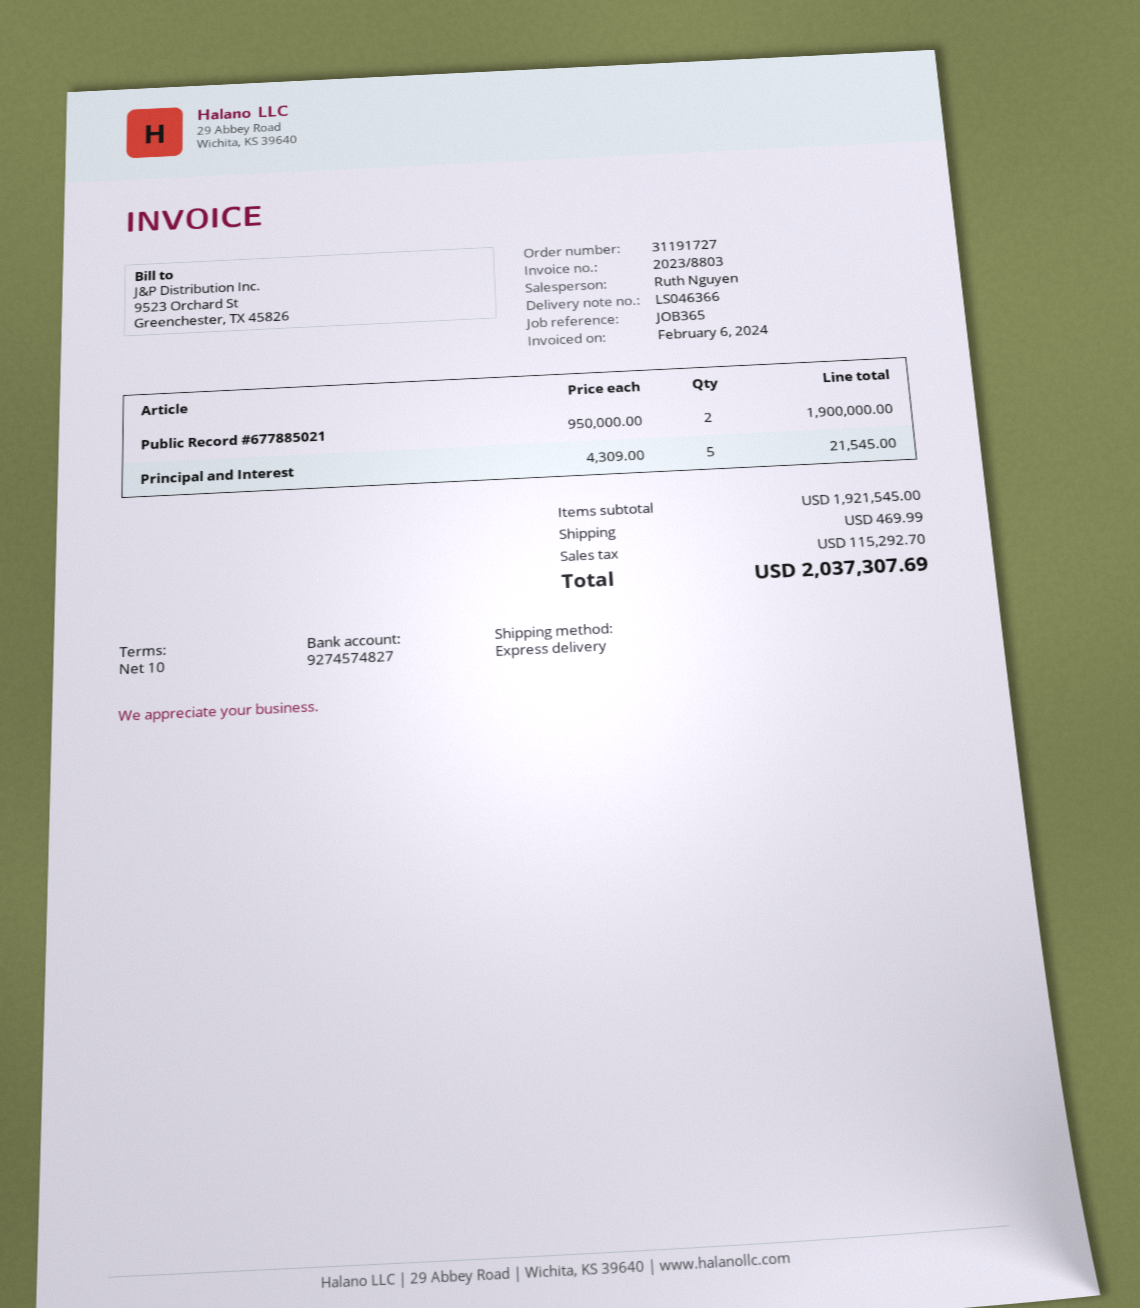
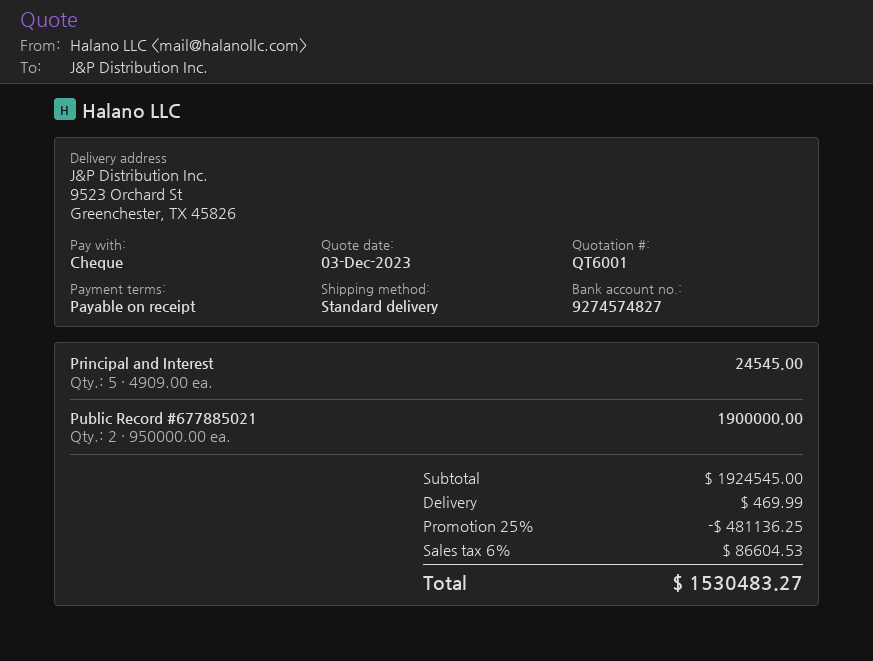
payment terms: 10 days -> on receipt
shipping method: express -> standard
Principal and Interest: 5 x 4309.00 = 21545.00 -> 5 x 4909.00 = 24545.00
subtotal: 1921545.00 -> 1924545.00
discount: none -> 25% = 481136.25
tax: 115292.70 -> 86604.53
total: 2037307.69 -> 1530483.27

